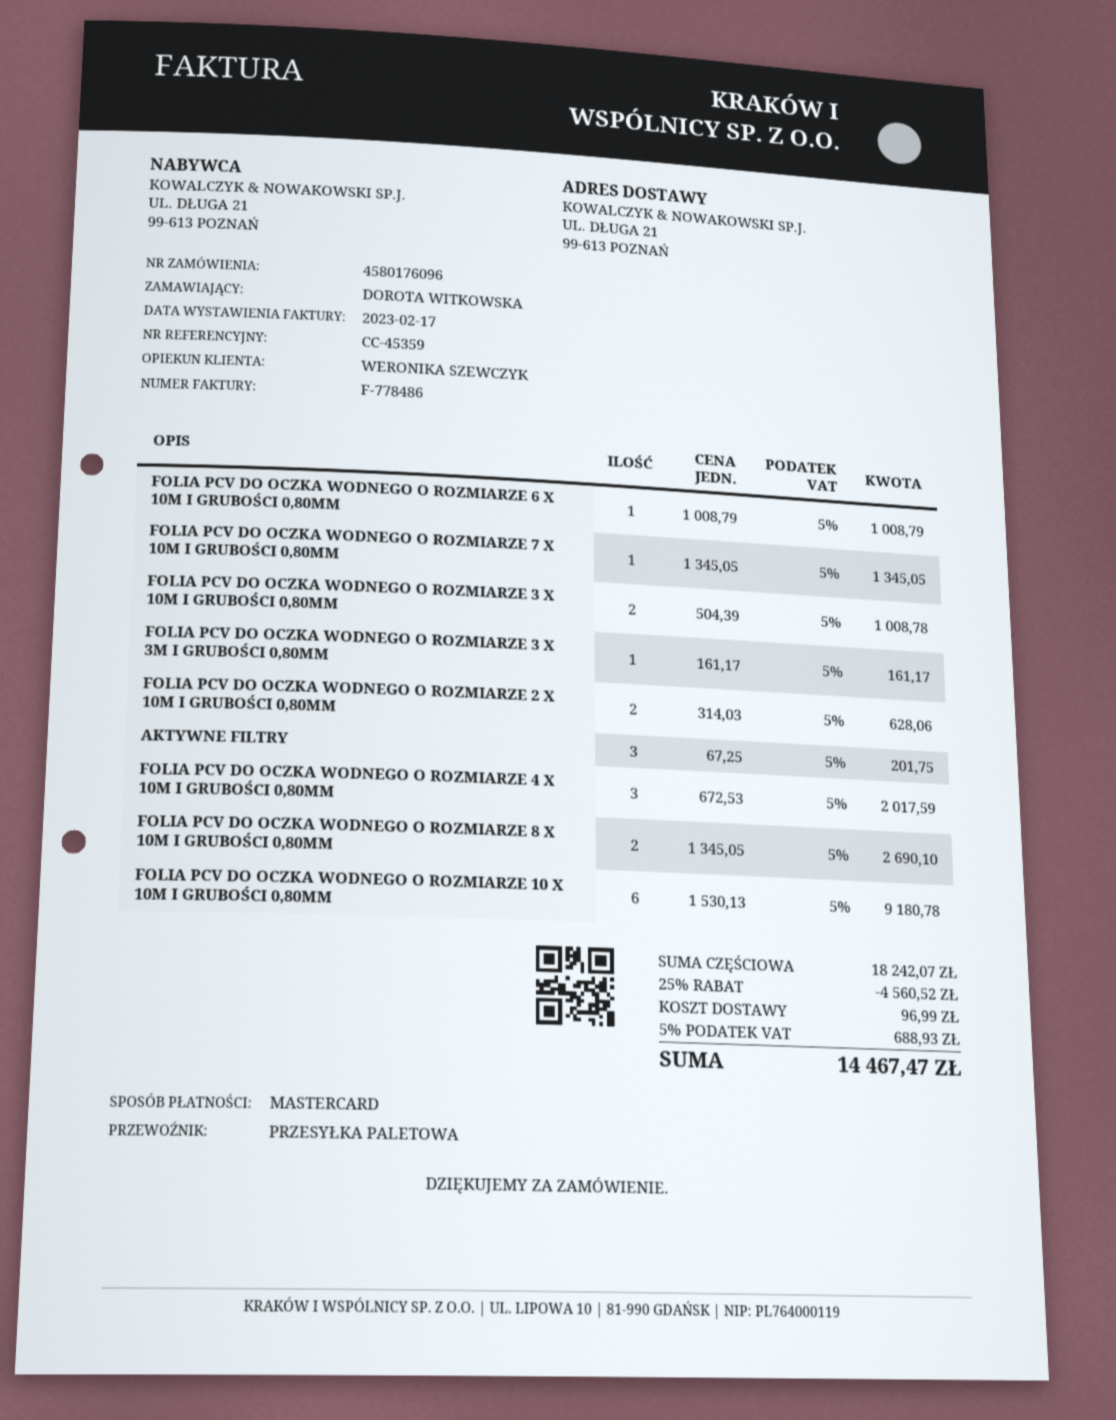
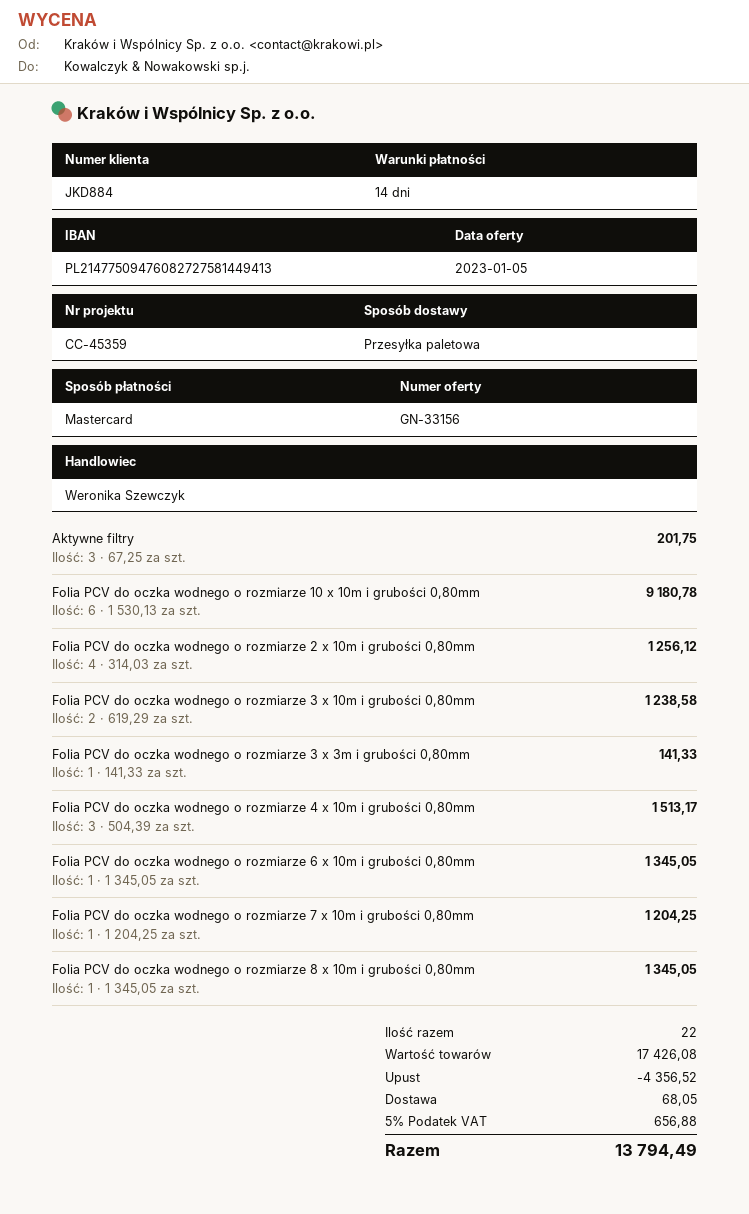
FOLIA PCV DO OCZKA WODNEGO O ROZMIARZE 6 X 10M I GRUBOŚCI 0,80MM: 1 x 1008.79 = 1008.79 -> 1 x 1345.05 = 1345.05
FOLIA PCV DO OCZKA WODNEGO O ROZMIARZE 7 X 10M I GRUBOŚCI 0,80MM: 1 x 1345.05 = 1345.05 -> 1 x 1204.25 = 1204.25
FOLIA PCV DO OCZKA WODNEGO O ROZMIARZE 3 X 10M I GRUBOŚCI 0,80MM: 2 x 504.39 = 1008.78 -> 2 x 619.29 = 1238.58
FOLIA PCV DO OCZKA WODNEGO O ROZMIARZE 3 X 3M I GRUBOŚCI 0,80MM: 1 x 161.17 = 161.17 -> 1 x 141.33 = 141.33
FOLIA PCV DO OCZKA WODNEGO O ROZMIARZE 2 X 10M I GRUBOŚCI 0,80MM: 2 x 314.03 = 628.06 -> 4 x 314.03 = 1256.12
FOLIA PCV DO OCZKA WODNEGO O ROZMIARZE 4 X 10M I GRUBOŚCI 0,80MM: 3 x 672.53 = 2017.59 -> 3 x 504.39 = 1513.17
FOLIA PCV DO OCZKA WODNEGO O ROZMIARZE 8 X 10M I GRUBOŚCI 0,80MM: 2 x 1345.05 = 2690.10 -> 1 x 1345.05 = 1345.05
subtotal: 18242.07 -> 17426.08
discount: 4560.52 -> 4356.52
shipping: 96.99 -> 68.05
tax: 5% = 688.93 -> 5% = 656.88
total: 14467.47 -> 13794.49

